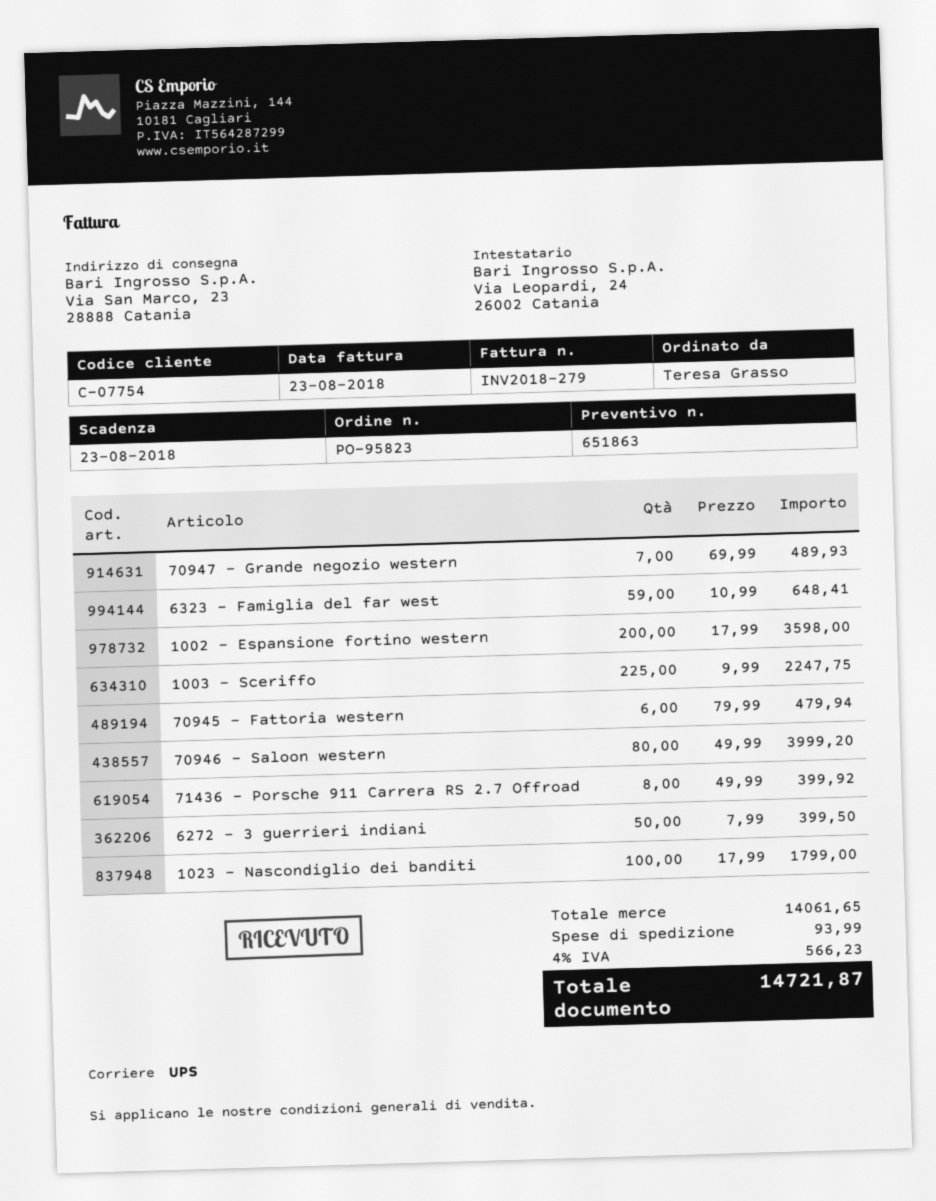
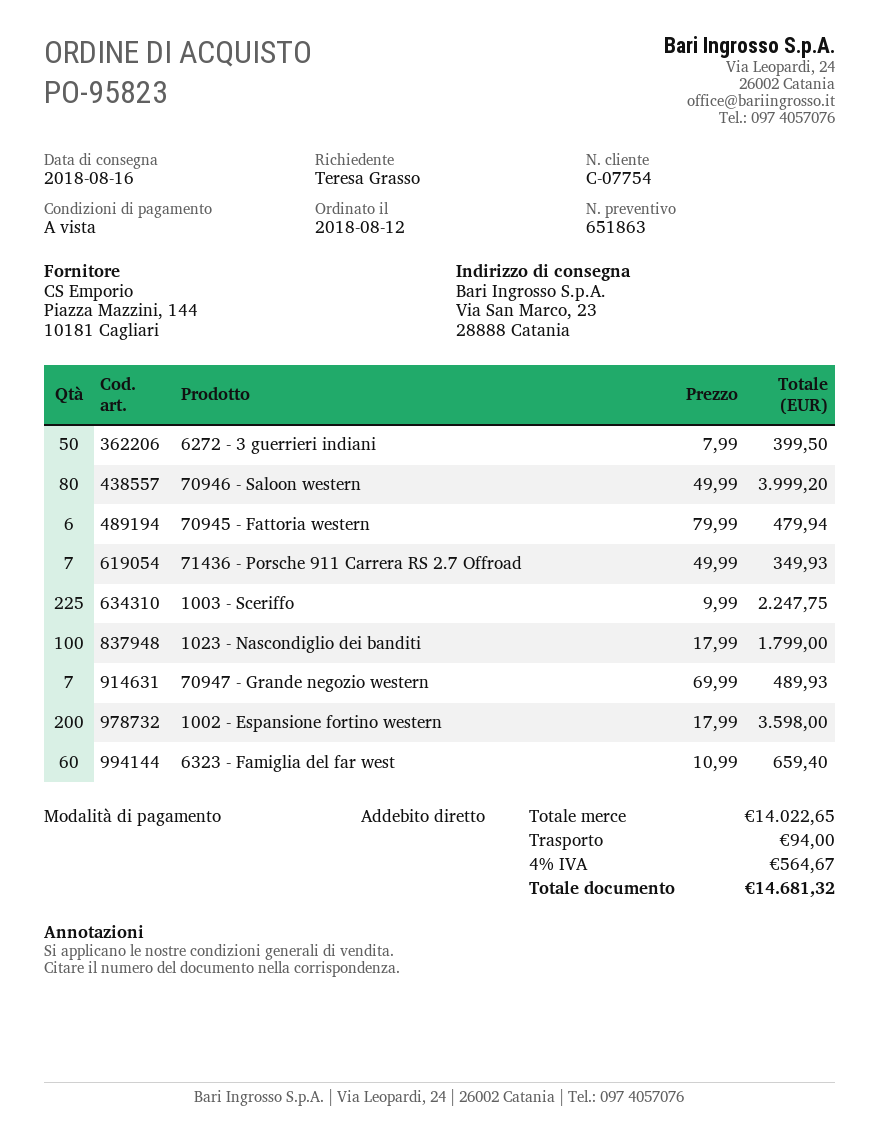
6323 - Famiglia del far west: 59 x 10.99 = 648.41 -> 60 x 10.99 = 659.40
71436 - Porsche 911 Carrera RS 2.7 Offroad: 8 x 49.99 = 399.92 -> 7 x 49.99 = 349.93
subtotal: 14061.65 -> 14022.65
shipping: 93.99 -> 94.00
tax: 4% = 566.23 -> 4% = 564.67
total: 14721.87 -> 14681.32

